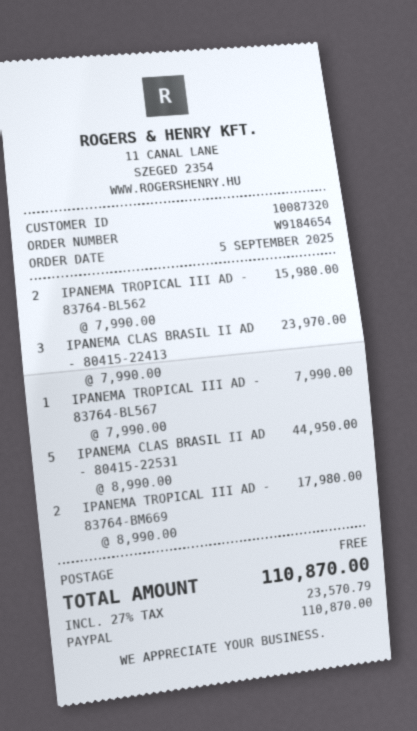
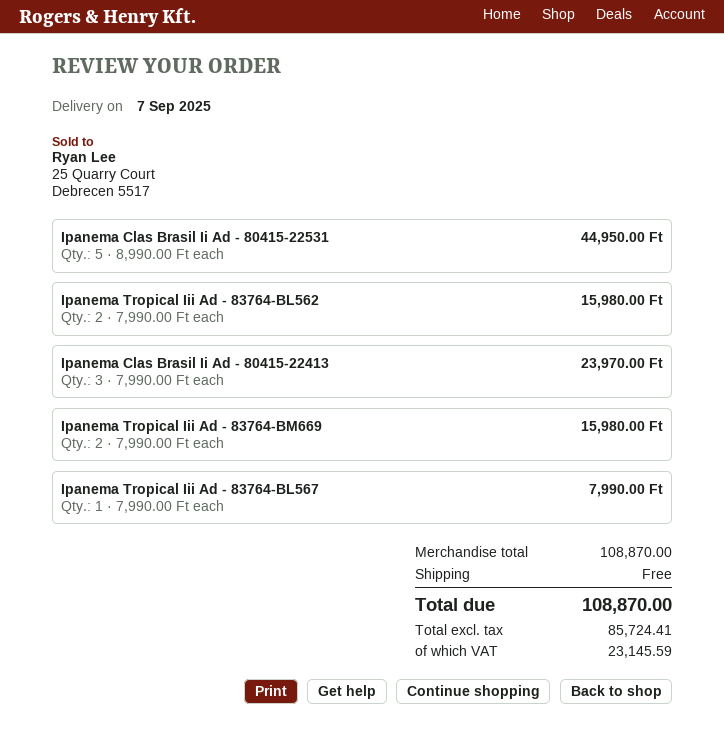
IPANEMA TROPICAL III AD - 83764-BM669: 2 x 8990.00 = 17980.00 -> 2 x 7990.00 = 15980.00
tax: 23570.79 -> 23145.59
total: 110870.00 -> 108870.00

